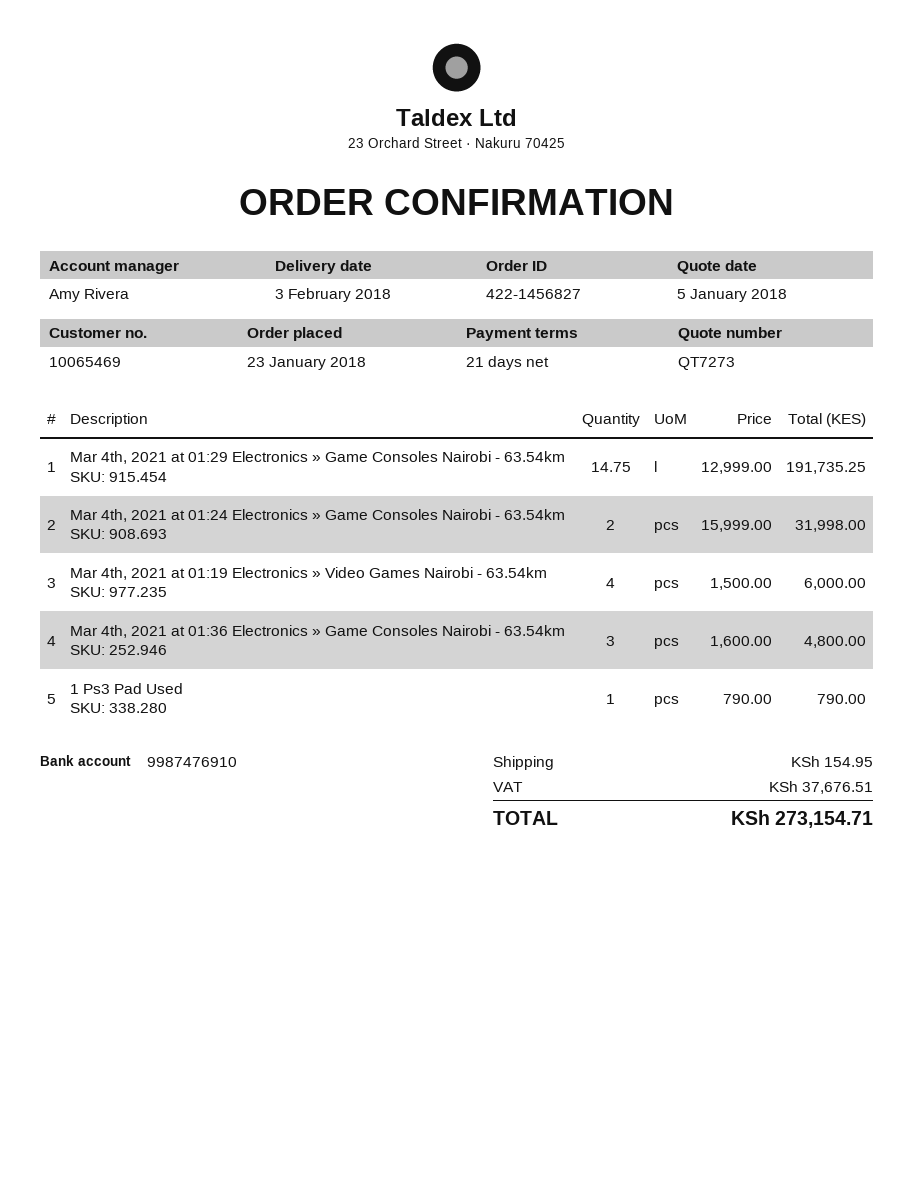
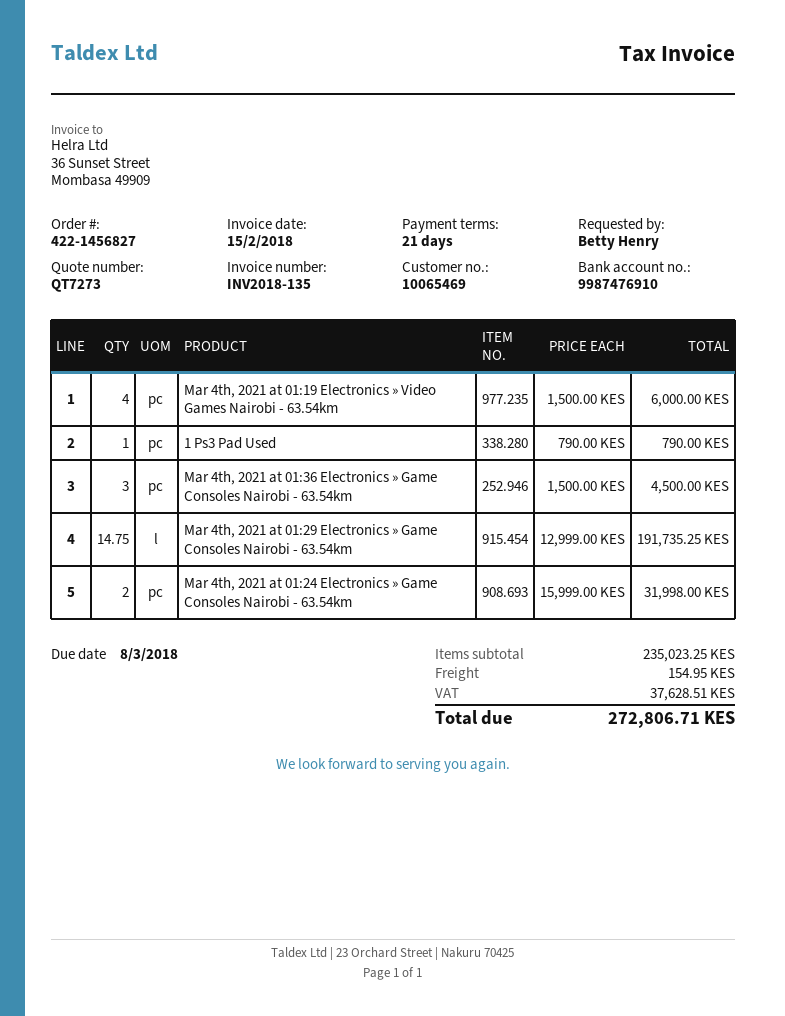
Mar 4th, 2021 at 01:36 Electronics » Game Consoles Nairobi - 63.54km: 3 x 1600.00 = 4800.00 -> 3 x 1500.00 = 4500.00
tax: 37676.51 -> 37628.51
total: 273154.71 -> 272806.71

